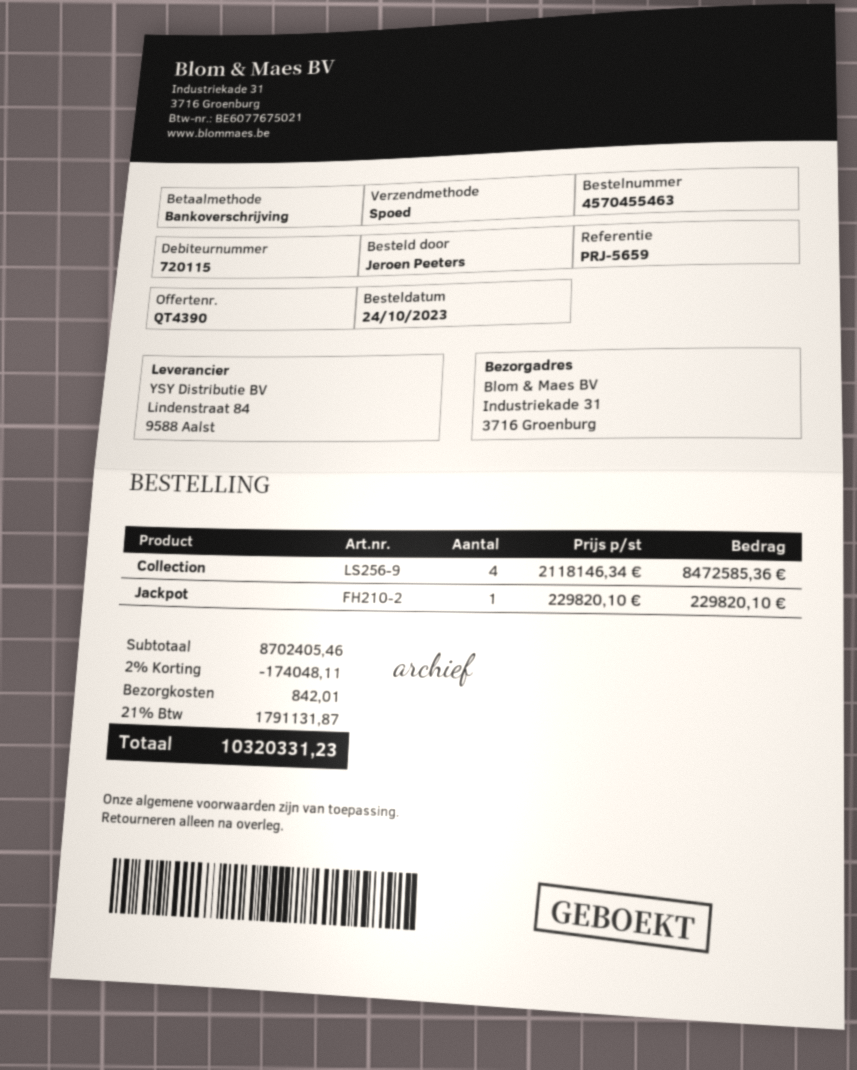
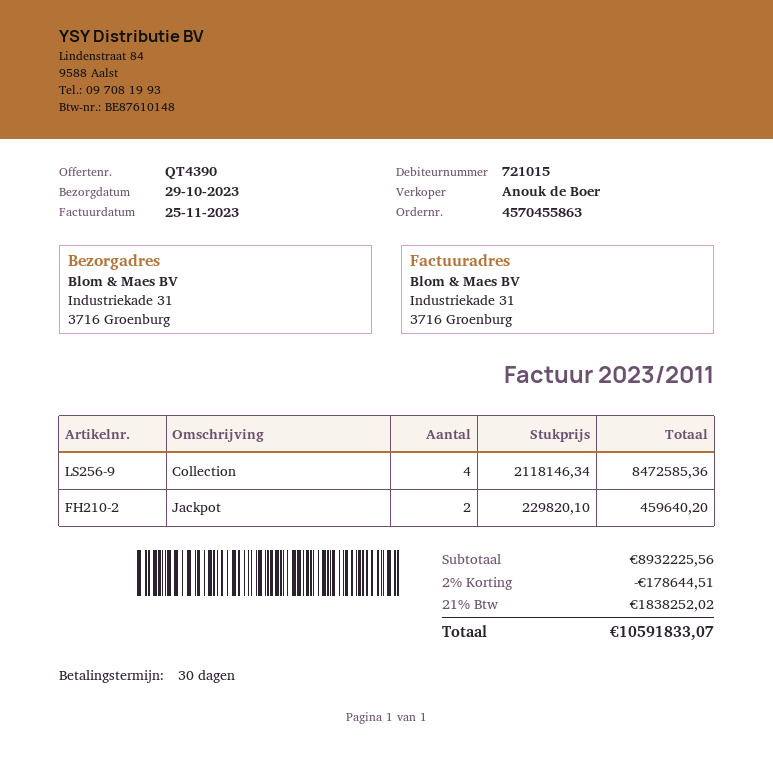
order number: 4570455463 -> 4570455863
customer number: 720115 -> 721015
Jackpot: 1 x 229820.10 = 229820.10 -> 2 x 229820.10 = 459640.20
subtotal: 8702405.46 -> 8932225.56
discount: 2% = 174048.11 -> 2% = 178644.51
shipping: 842.01 -> none
tax: 21% = 1791131.87 -> 21% = 1838252.02
total: 10320331.23 -> 10591833.07

